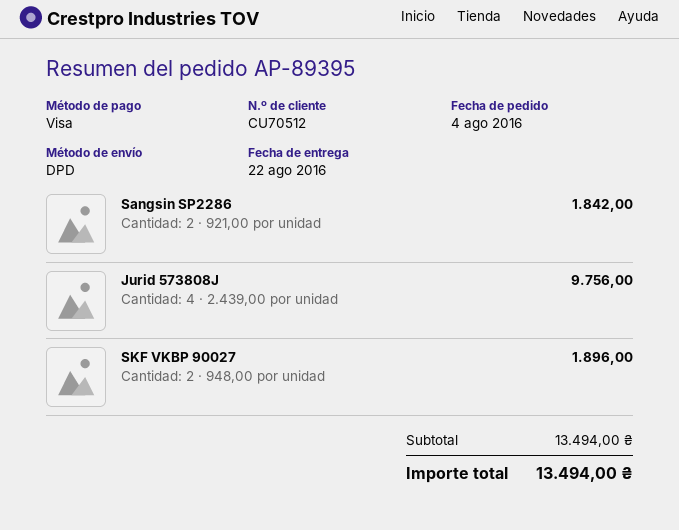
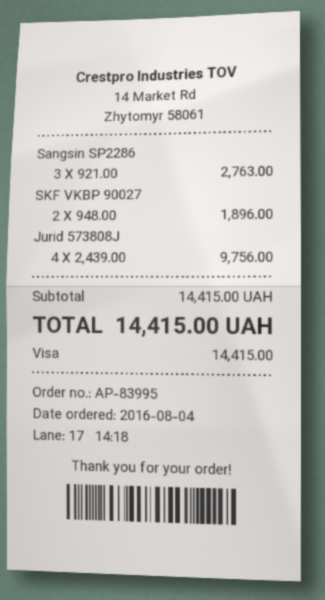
order number: AP-89395 -> AP-83995
Sangsin SP2286: 2 x 921.00 = 1842.00 -> 3 x 921.00 = 2763.00
subtotal: 13494.00 -> 14415.00
total: 13494.00 -> 14415.00

